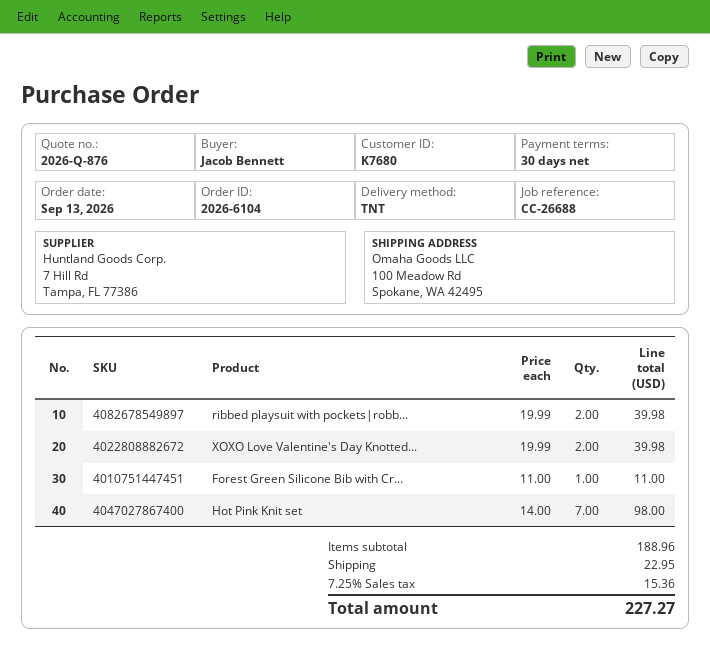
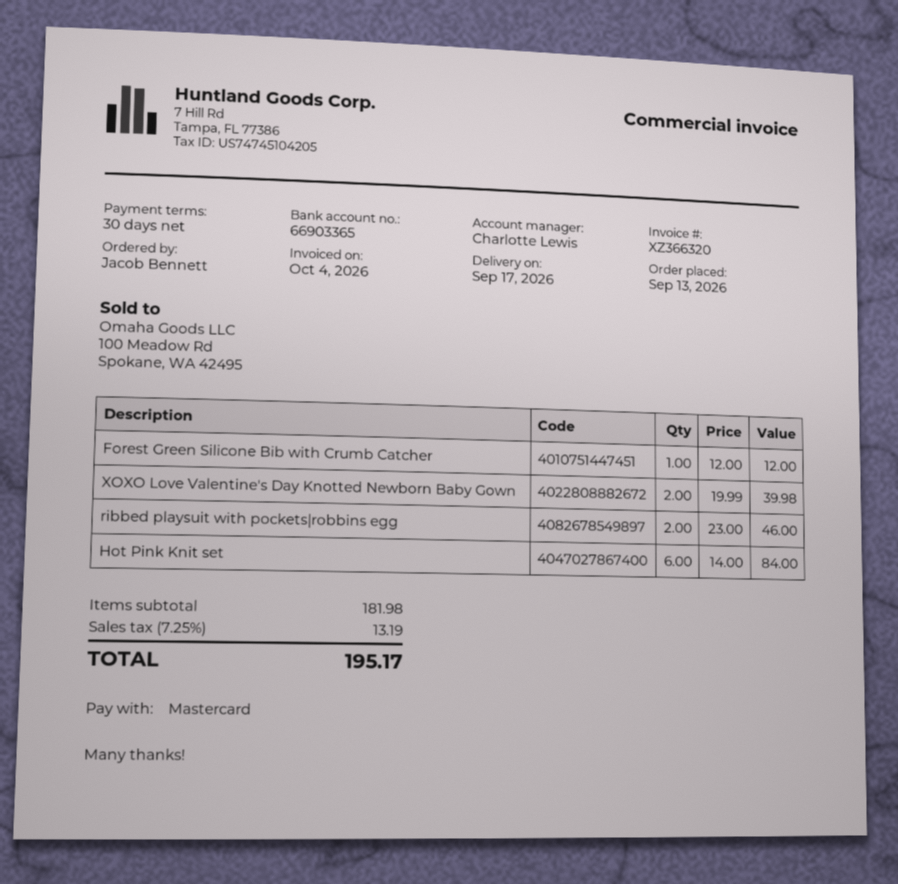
ribbed playsuit with pockets|robb...: 2 x 19.99 = 39.98 -> 2 x 23.00 = 46.00
Forest Green Silicone Bib with Cr...: 1 x 11.00 = 11.00 -> 1 x 12.00 = 12.00
Hot Pink Knit set: 7 x 14.00 = 98.00 -> 6 x 14.00 = 84.00
subtotal: 188.96 -> 181.98
shipping: 22.95 -> none
tax: 7.25% = 15.36 -> 7.25% = 13.19
total: 227.27 -> 195.17

